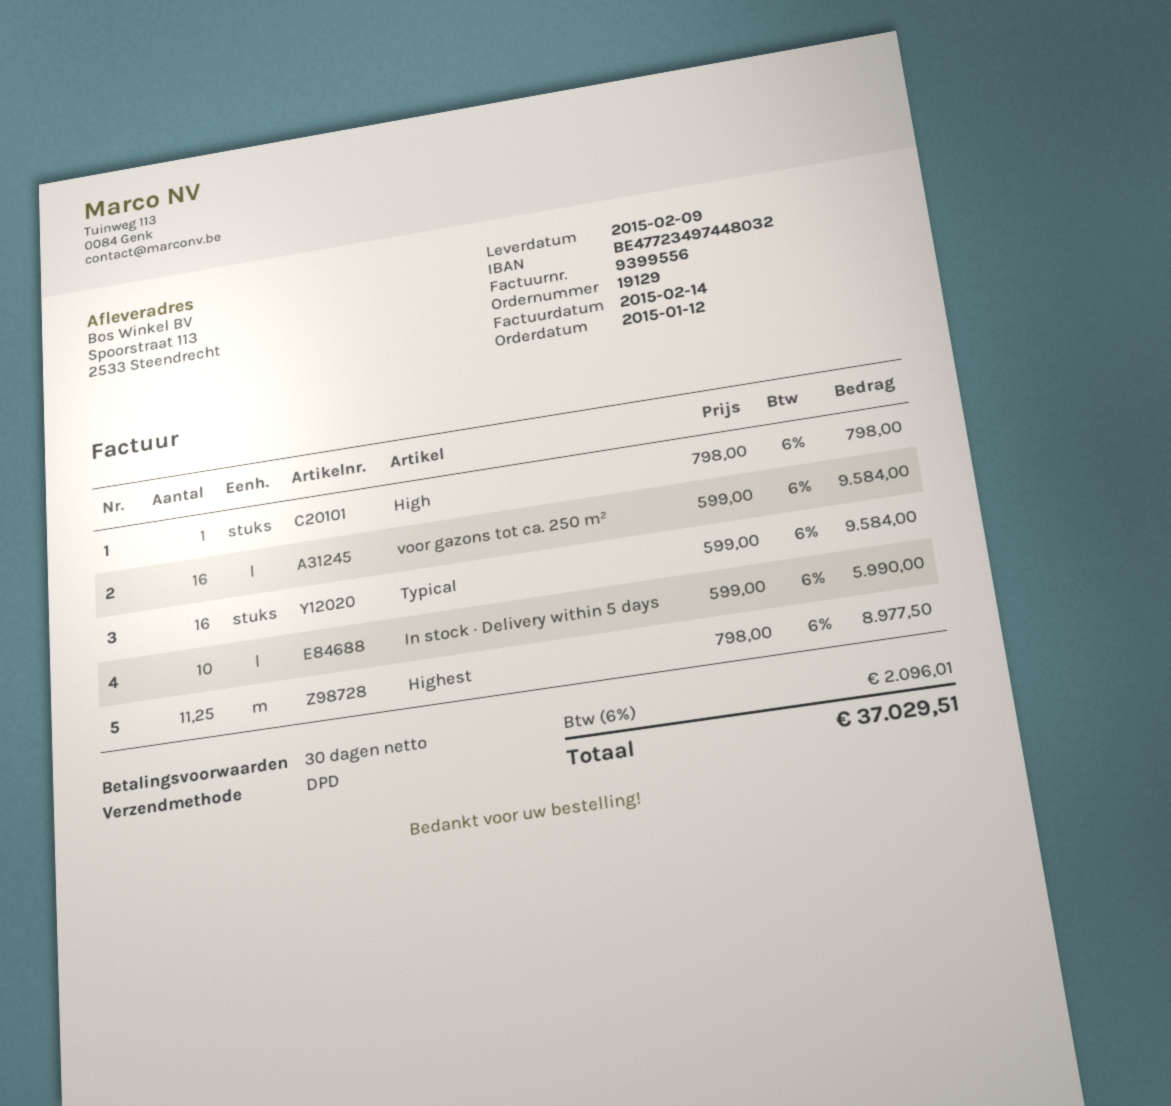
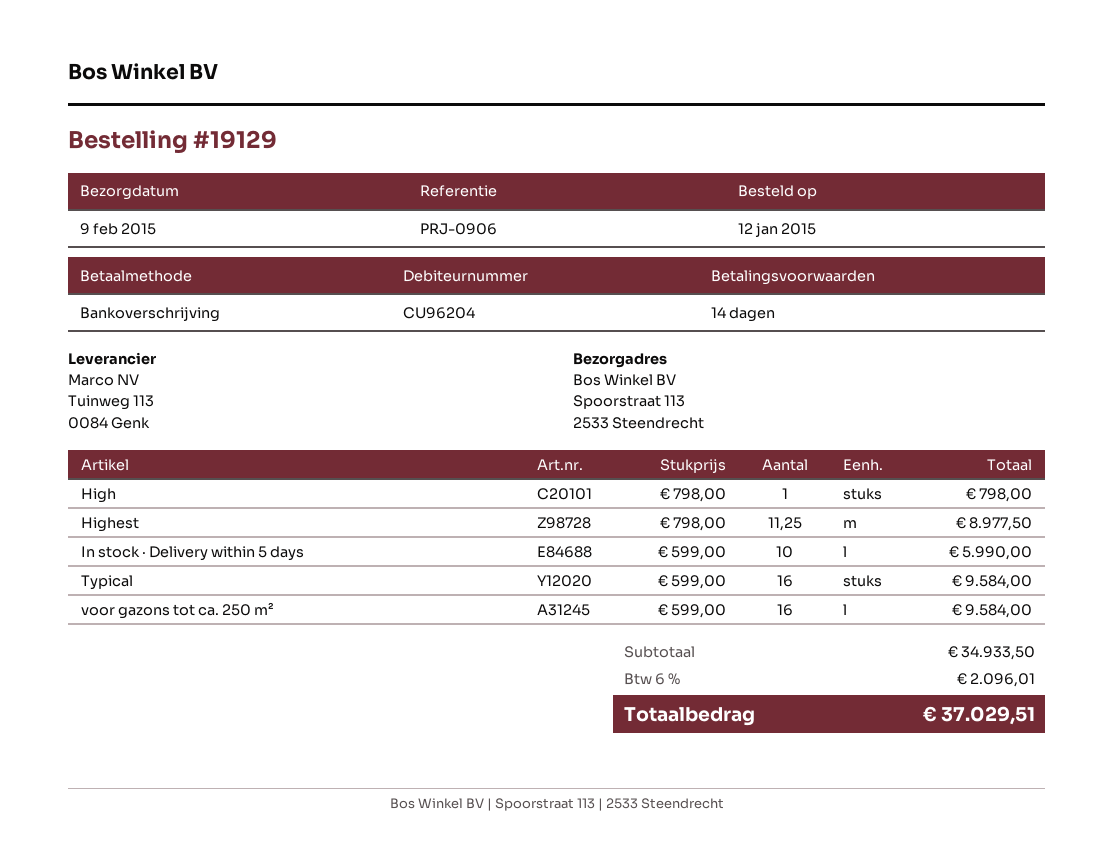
payment terms: 30 days -> 14 days

